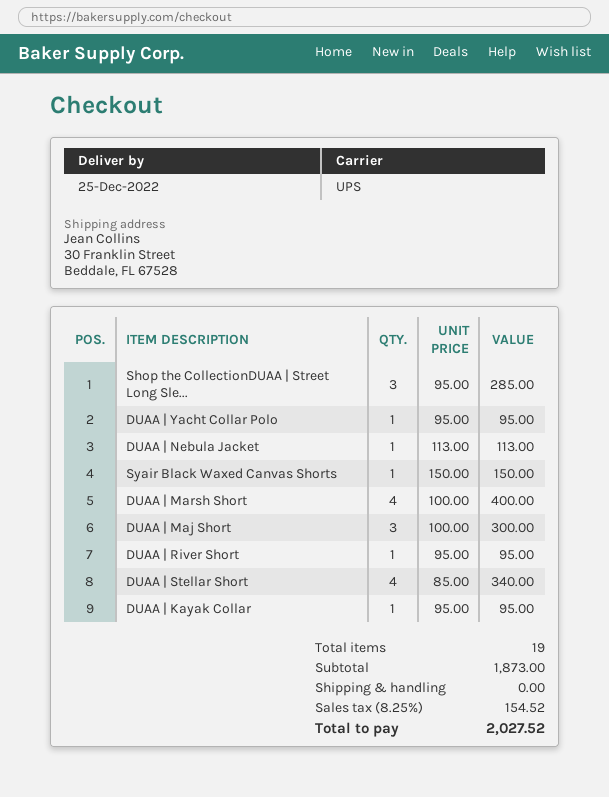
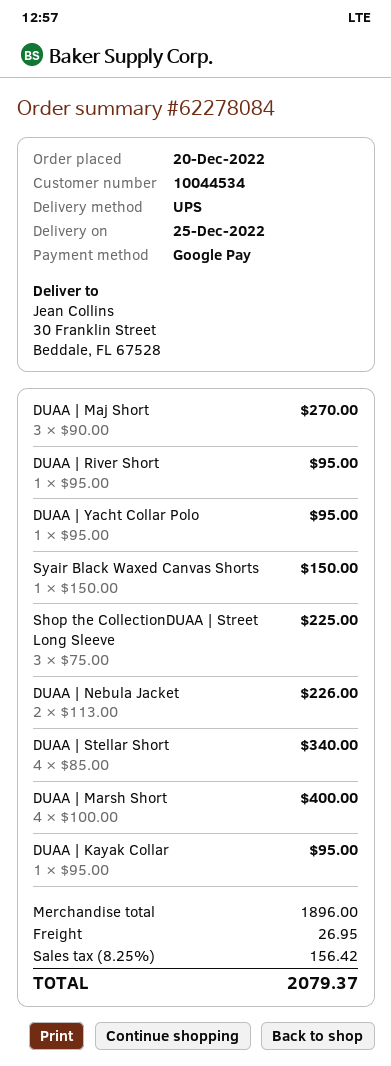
Shop the CollectionDUAA | Street Long Sle...: 3 x 95.00 = 285.00 -> 3 x 75.00 = 225.00
DUAA | Nebula Jacket: 1 x 113.00 = 113.00 -> 2 x 113.00 = 226.00
DUAA | Maj Short: 3 x 100.00 = 300.00 -> 3 x 90.00 = 270.00
subtotal: 1873.00 -> 1896.00
shipping: 0.00 -> 26.95
tax: 8.25% = 154.52 -> 8.25% = 156.42
total: 2027.52 -> 2079.37

